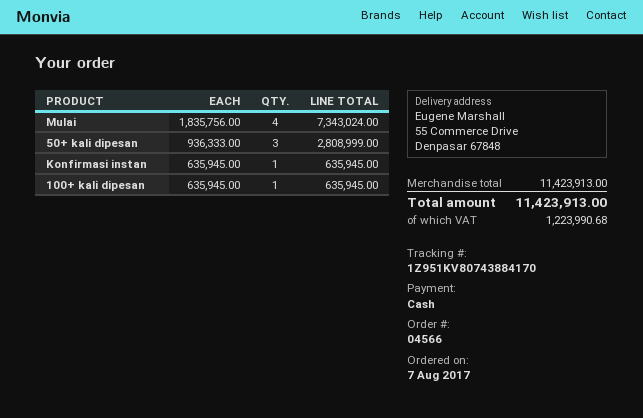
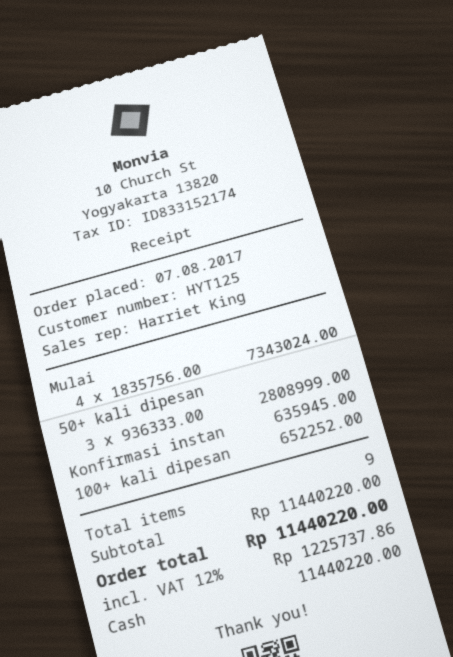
100+ kali dipesan: 1 x 635945.00 = 635945.00 -> 1 x 652252.00 = 652252.00
subtotal: 11423913.00 -> 11440220.00
tax: 1223990.68 -> 1225737.86
total: 11423913.00 -> 11440220.00

